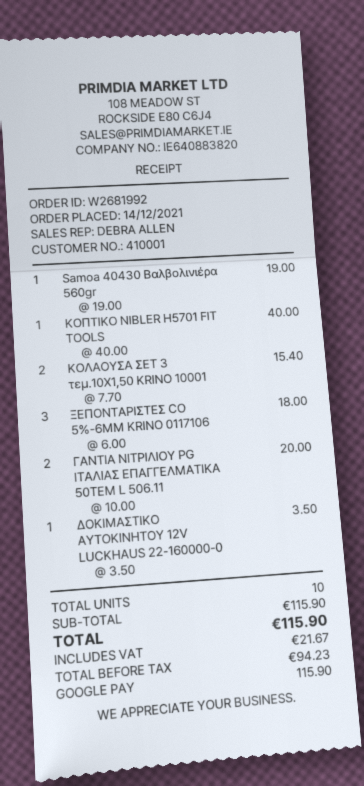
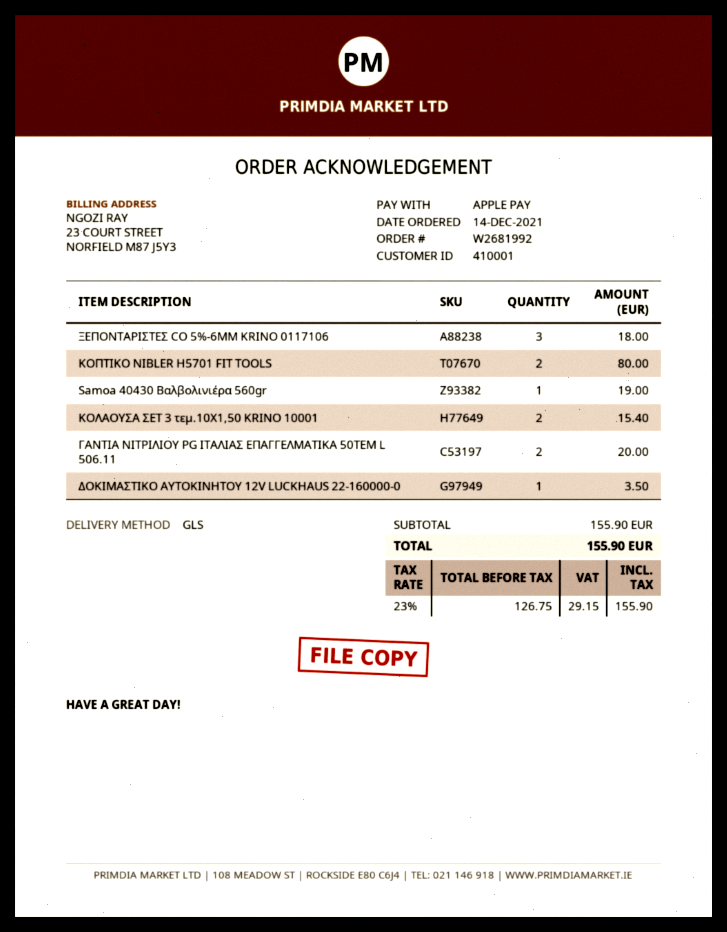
payment method: Google Pay -> Apple Pay
ΚΟΠΤΙΚΟ ΝΙBLER H5701 FIT TOOLS: 1 for 40.00 -> 2 for 80.00
subtotal: 115.90 -> 155.90
net: 94.23 -> 126.75
tax: 21.67 -> 29.15
total: 115.90 -> 155.90

